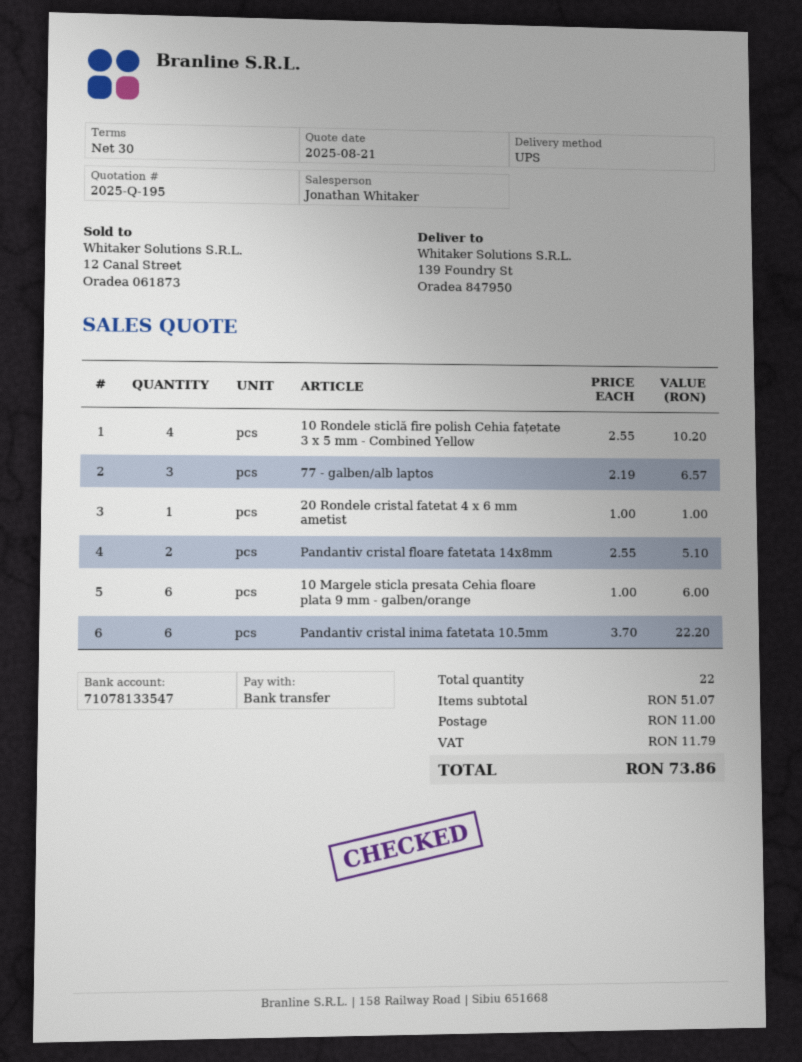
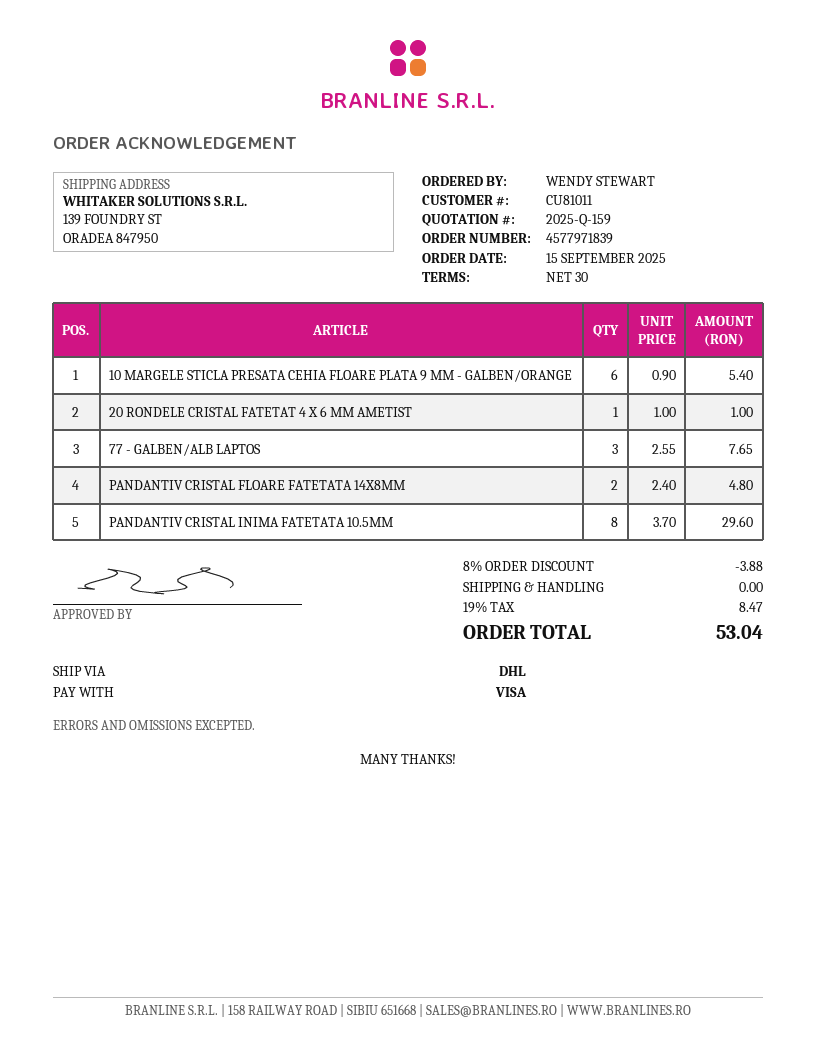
quote number: 2025-Q-195 -> 2025-Q-159
payment method: bank transfer -> Visa
shipping method: UPS -> DHL
10 Rondele sticlă fire polish Cehia fațetate 3 x 5 mm - Combined Yellow: 4 x 2.55 = 10.20 -> none
77 - galben/alb laptos: 3 x 2.19 = 6.57 -> 3 x 2.55 = 7.65
Pandantiv cristal floare fatetata 14x8mm: 2 x 2.55 = 5.10 -> 2 x 2.40 = 4.80
10 Margele sticla presata Cehia floare plata 9 mm - galben/orange: 6 x 1.00 = 6.00 -> 6 x 0.90 = 5.40
Pandantiv cristal inima fatetata 10.5mm: 6 x 3.70 = 22.20 -> 8 x 3.70 = 29.60
discount: none -> 8% = 3.88
shipping: 11.00 -> 0.00
tax: 11.79 -> 8.47
total: 73.86 -> 53.04

